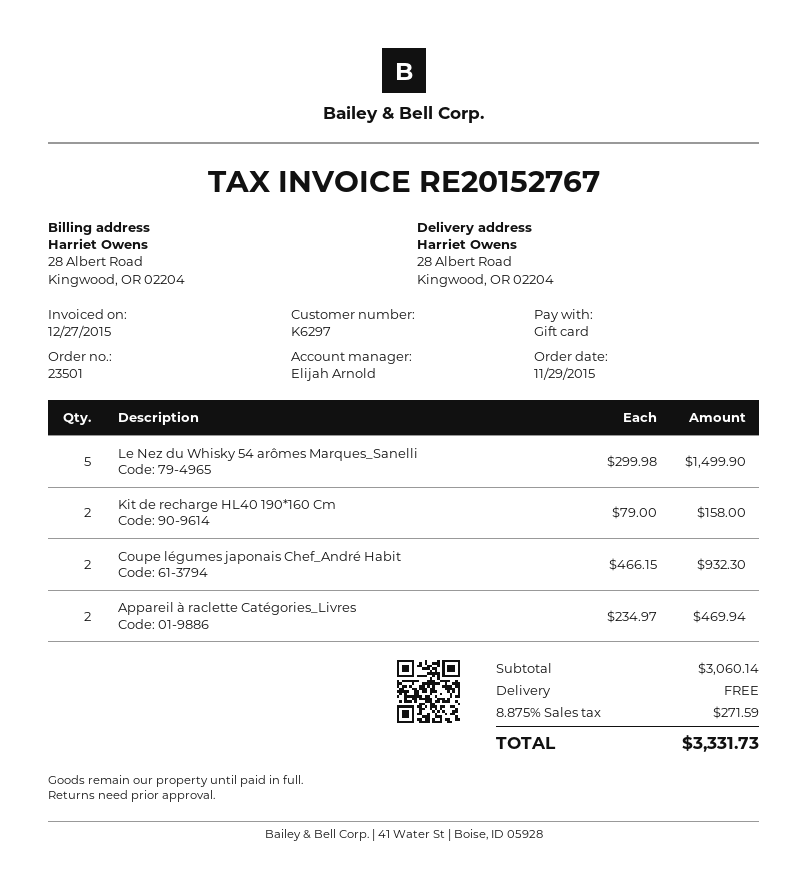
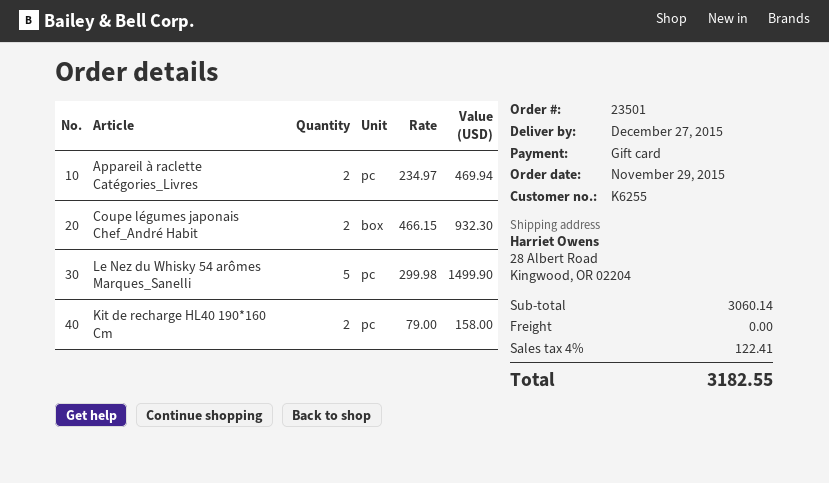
customer number: K6297 -> K6255
tax: 8.875% = 271.59 -> 4% = 122.41
total: 3331.73 -> 3182.55

